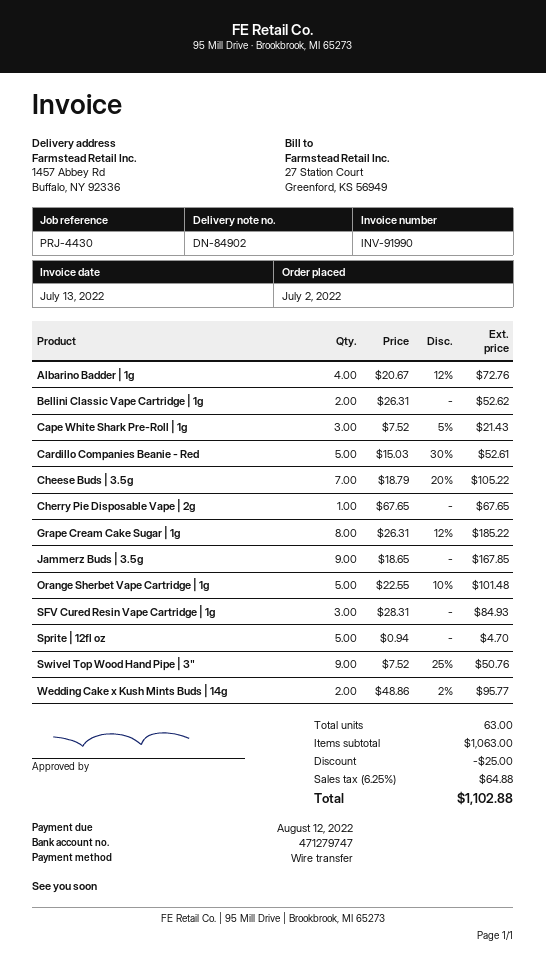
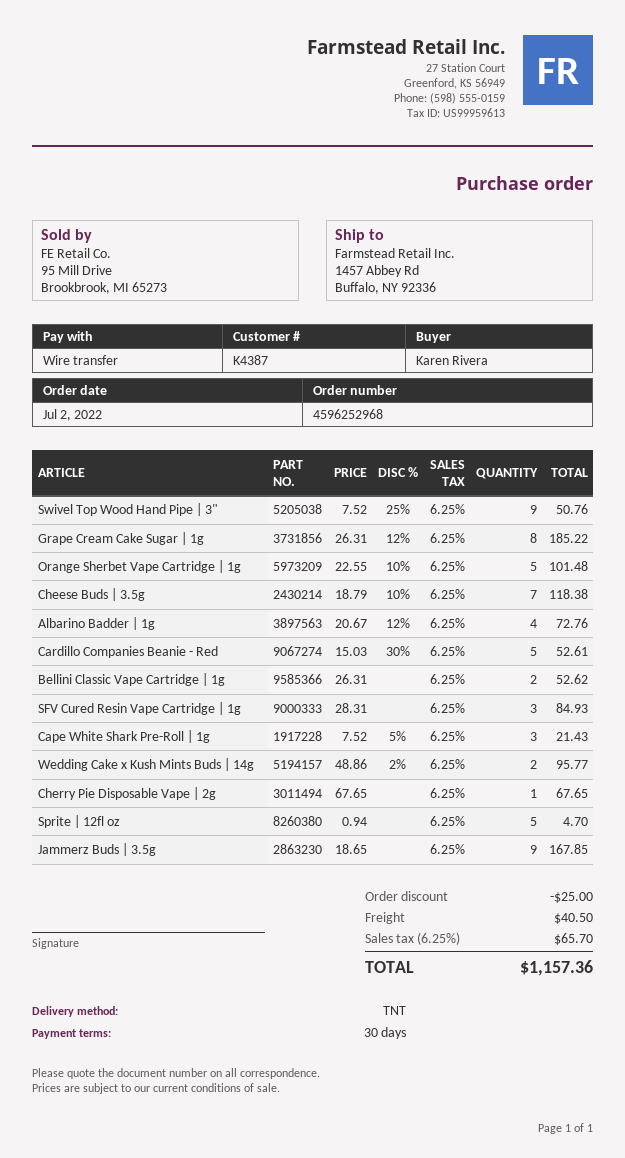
Cheese Buds | 3.5g: 7 x 18.79 - 20% = 105.22 -> 7 x 18.79 - 10% = 118.38
shipping: none -> 40.50
tax: 6.25% = 64.88 -> 6.25% = 65.70
total: 1102.88 -> 1157.36

